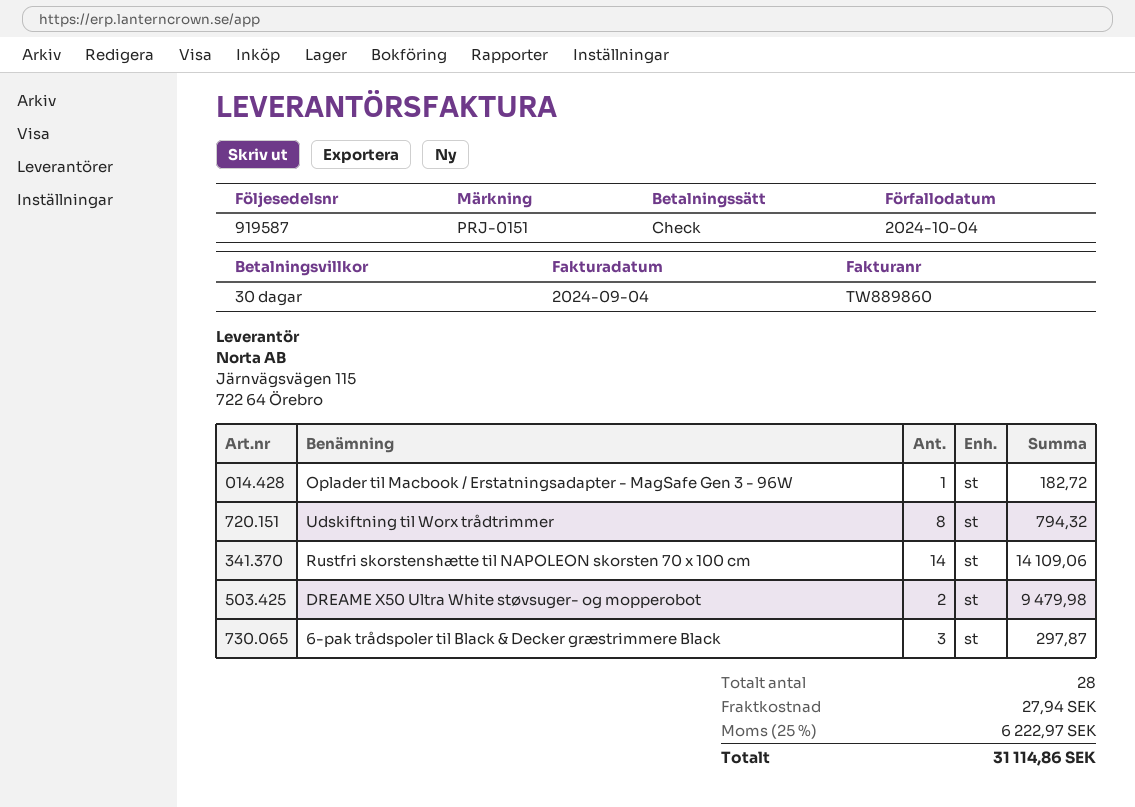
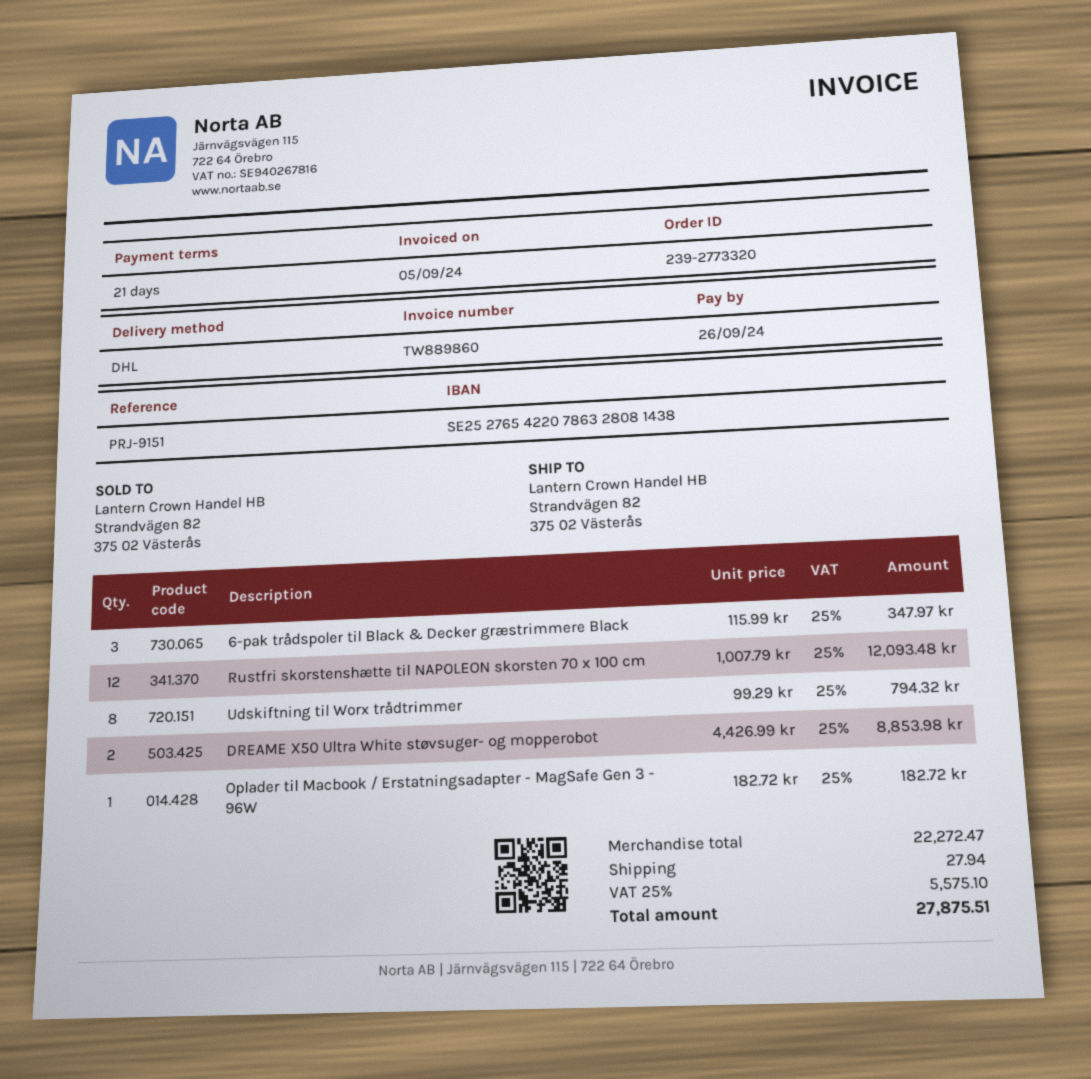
invoice date: 2024-09-04 -> 2024-09-05
payment terms: 30 days -> 21 days
due date: 2024-10-04 -> 2024-09-26
reference: PRJ-0151 -> PRJ-9151
Rustfri skorstenshætte til NAPOLEON skorsten 70 x 100 cm: 14 for 14109.06 -> 12 for 12093.48
DREAME X50 Ultra White støvsuger- og mopperobot: 2 for 9479.98 -> 2 for 8853.98
6-pak trådspoler til Black & Decker græstrimmere Black: 3 for 297.87 -> 3 for 347.97
tax: 25% = 6222.97 -> 25% = 5575.10
total: 31114.86 -> 27875.51

